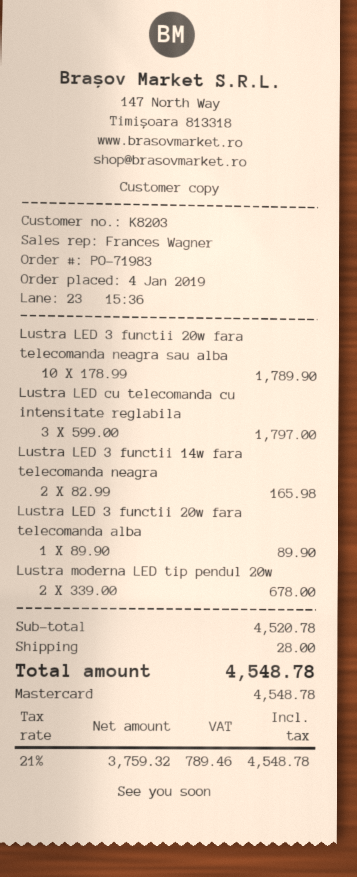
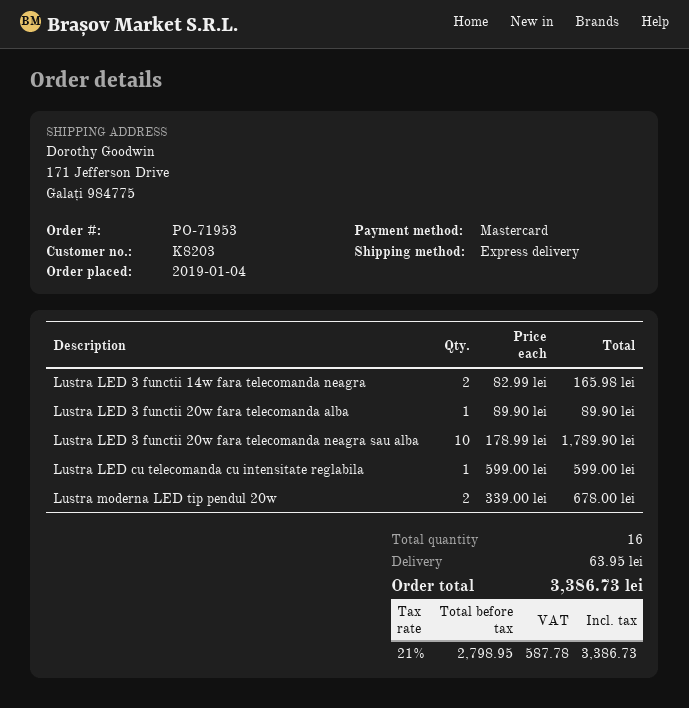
order number: PO-71983 -> PO-71953
Lustra LED cu telecomanda cu intensitate reglabila: 3 x 599.00 = 1797.00 -> 1 x 599.00 = 599.00
shipping: 28.00 -> 63.95
net: 3759.32 -> 2798.95
tax: 21% = 789.46 -> 21% = 587.78
total: 4548.78 -> 3386.73

